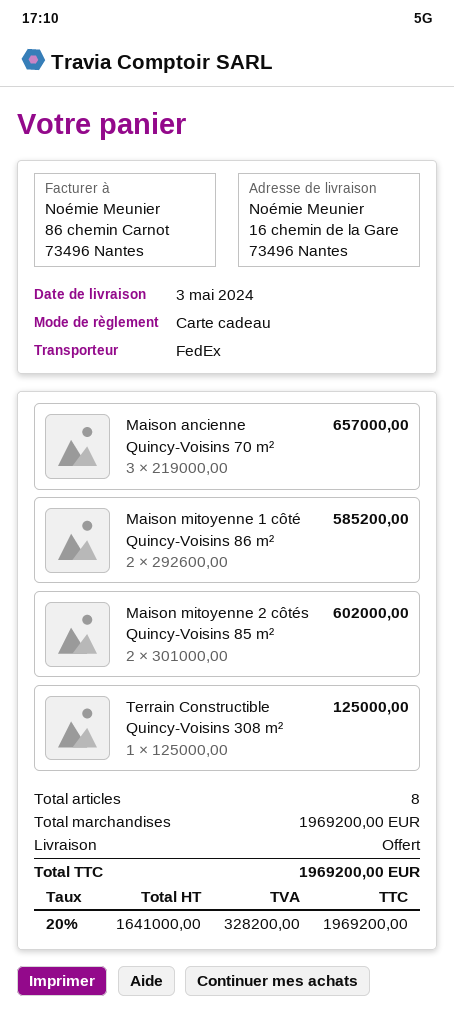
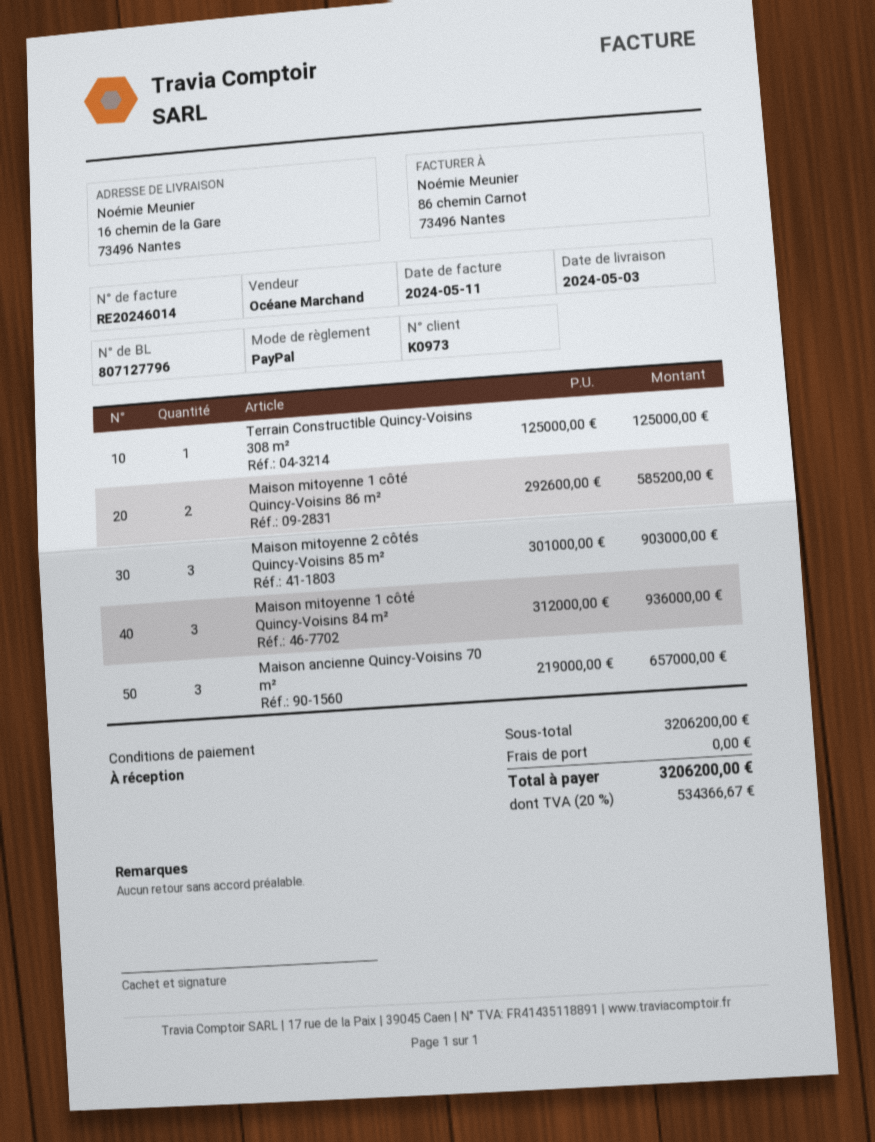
payment method: gift card -> PayPal
Maison mitoyenne 2 côtés Quincy-Voisins 85 m²: 2 x 301000.00 = 602000.00 -> 3 x 301000.00 = 903000.00
Maison mitoyenne 1 côté Quincy-Voisins 84 m²: none -> 3 x 312000.00 = 936000.00
subtotal: 1969200.00 -> 3206200.00
tax: 20% = 328200.00 -> 20% = 534366.67
total: 1969200.00 -> 3206200.00

